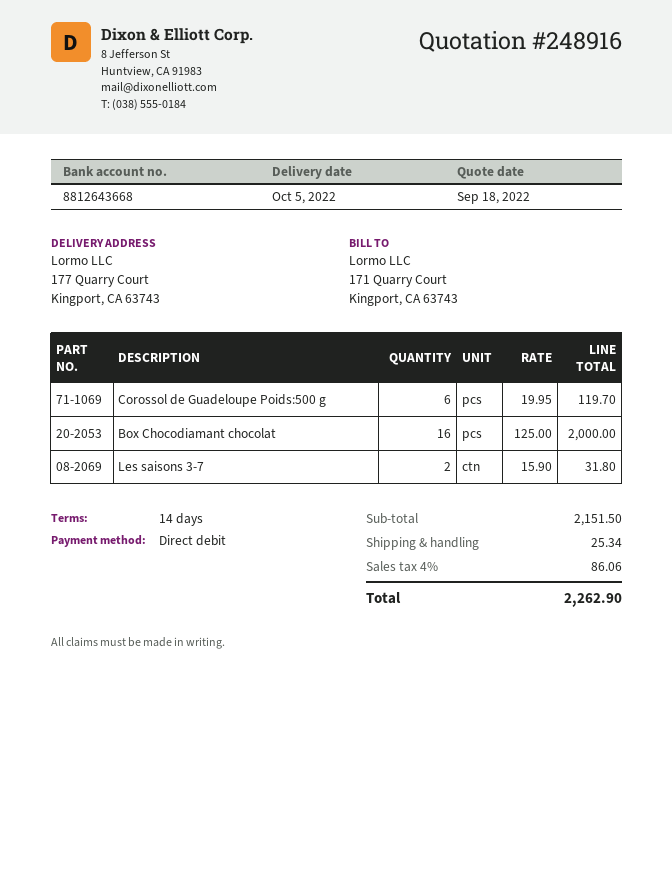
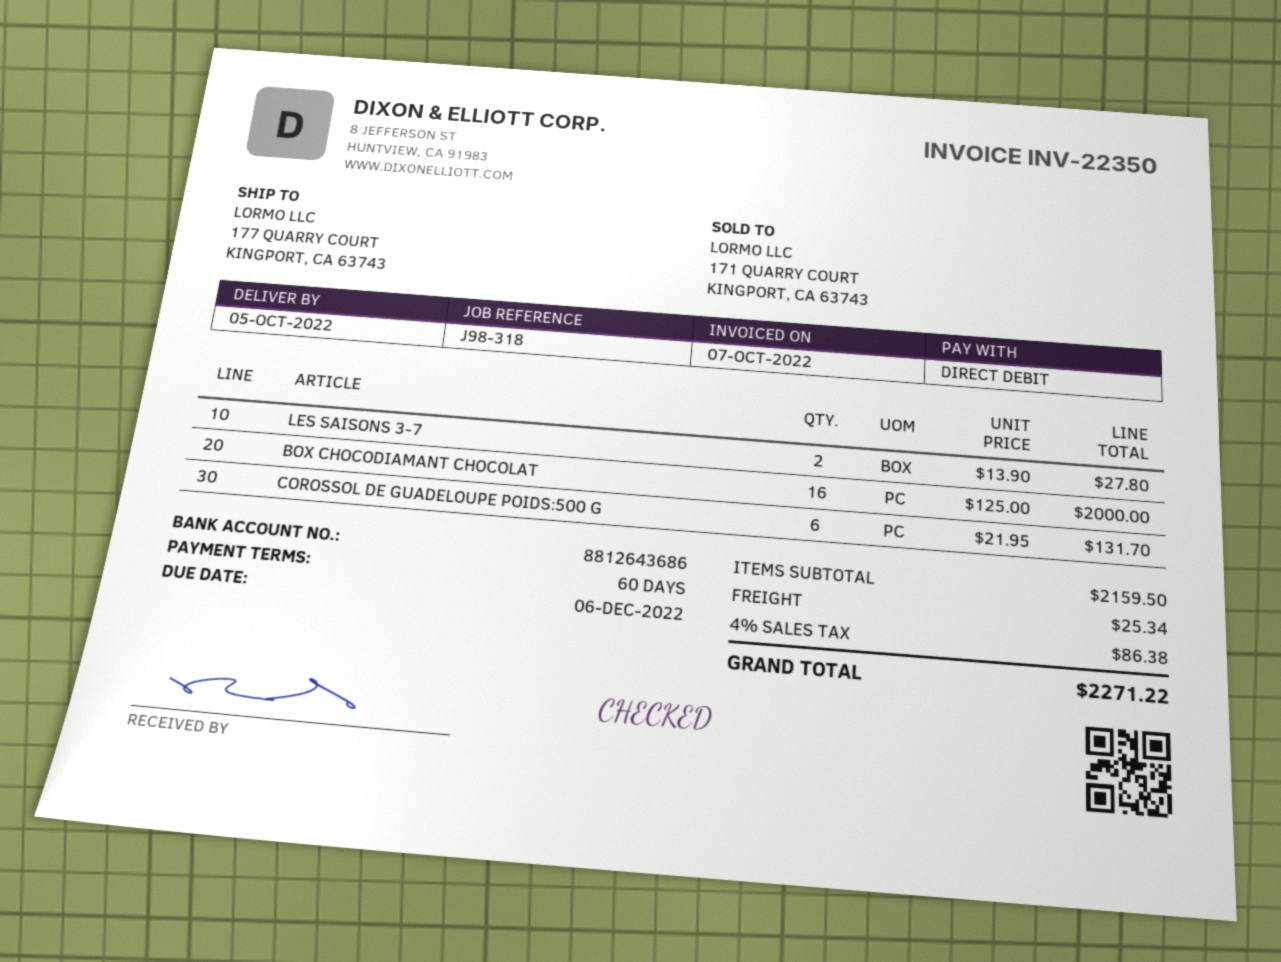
payment terms: 14 days -> 60 days
bank account: 8812643668 -> 8812643686
Corossol de Guadeloupe Poids:500 g: 6 x 19.95 = 119.70 -> 6 x 21.95 = 131.70
Les saisons 3-7: 2 x 15.90 = 31.80 -> 2 x 13.90 = 27.80
subtotal: 2151.50 -> 2159.50
tax: 4% = 86.06 -> 4% = 86.38
total: 2262.90 -> 2271.22

